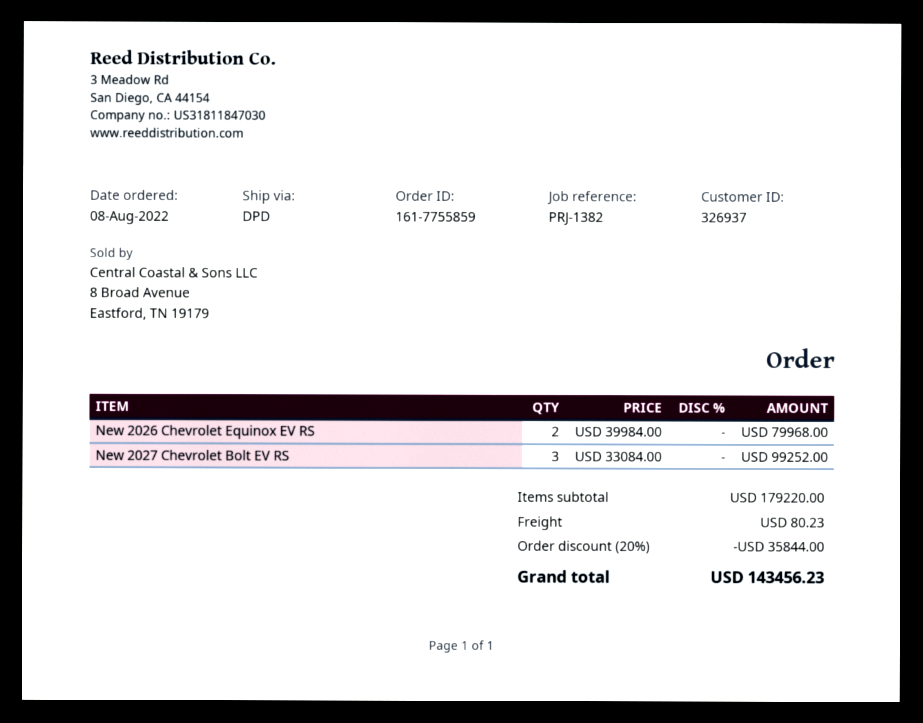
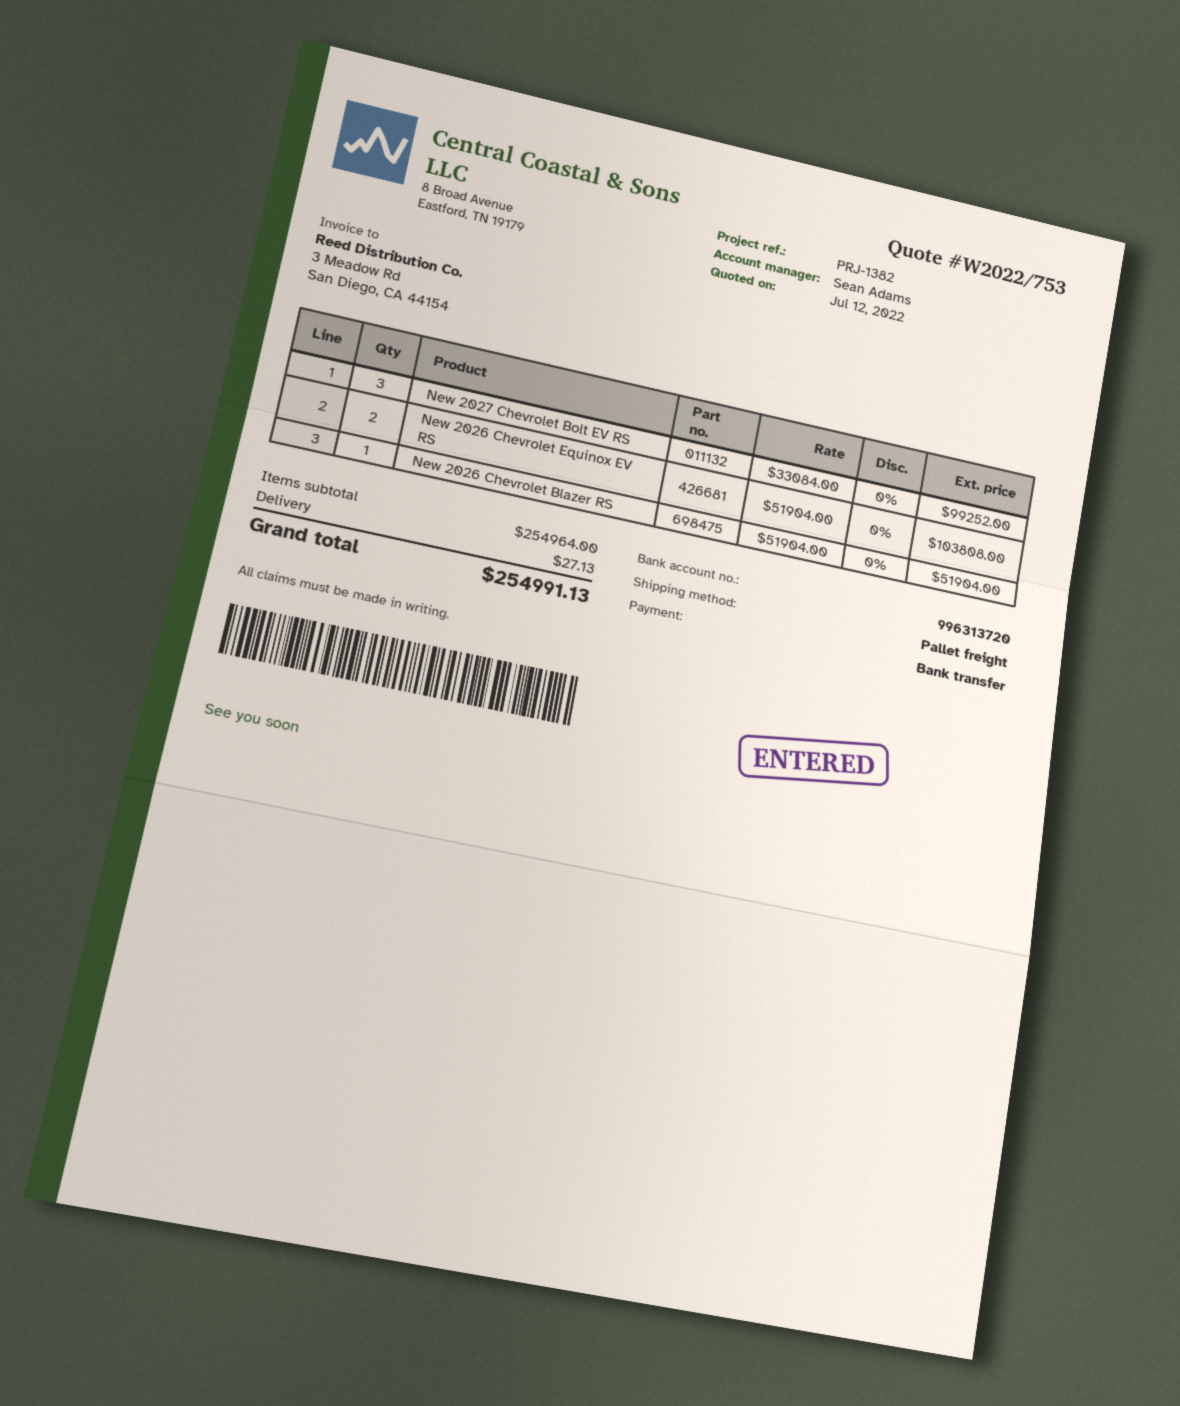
shipping method: DPD -> pallet freight
New 2026 Chevrolet Equinox EV RS: 2 x 39984.00 = 79968.00 -> 2 x 51904.00 = 103808.00
New 2026 Chevrolet Blazer RS: none -> 1 x 51904.00 = 51904.00
subtotal: 179220.00 -> 254964.00
discount: 20% = 35844.00 -> none
shipping: 80.23 -> 27.13
total: 143456.23 -> 254991.13

